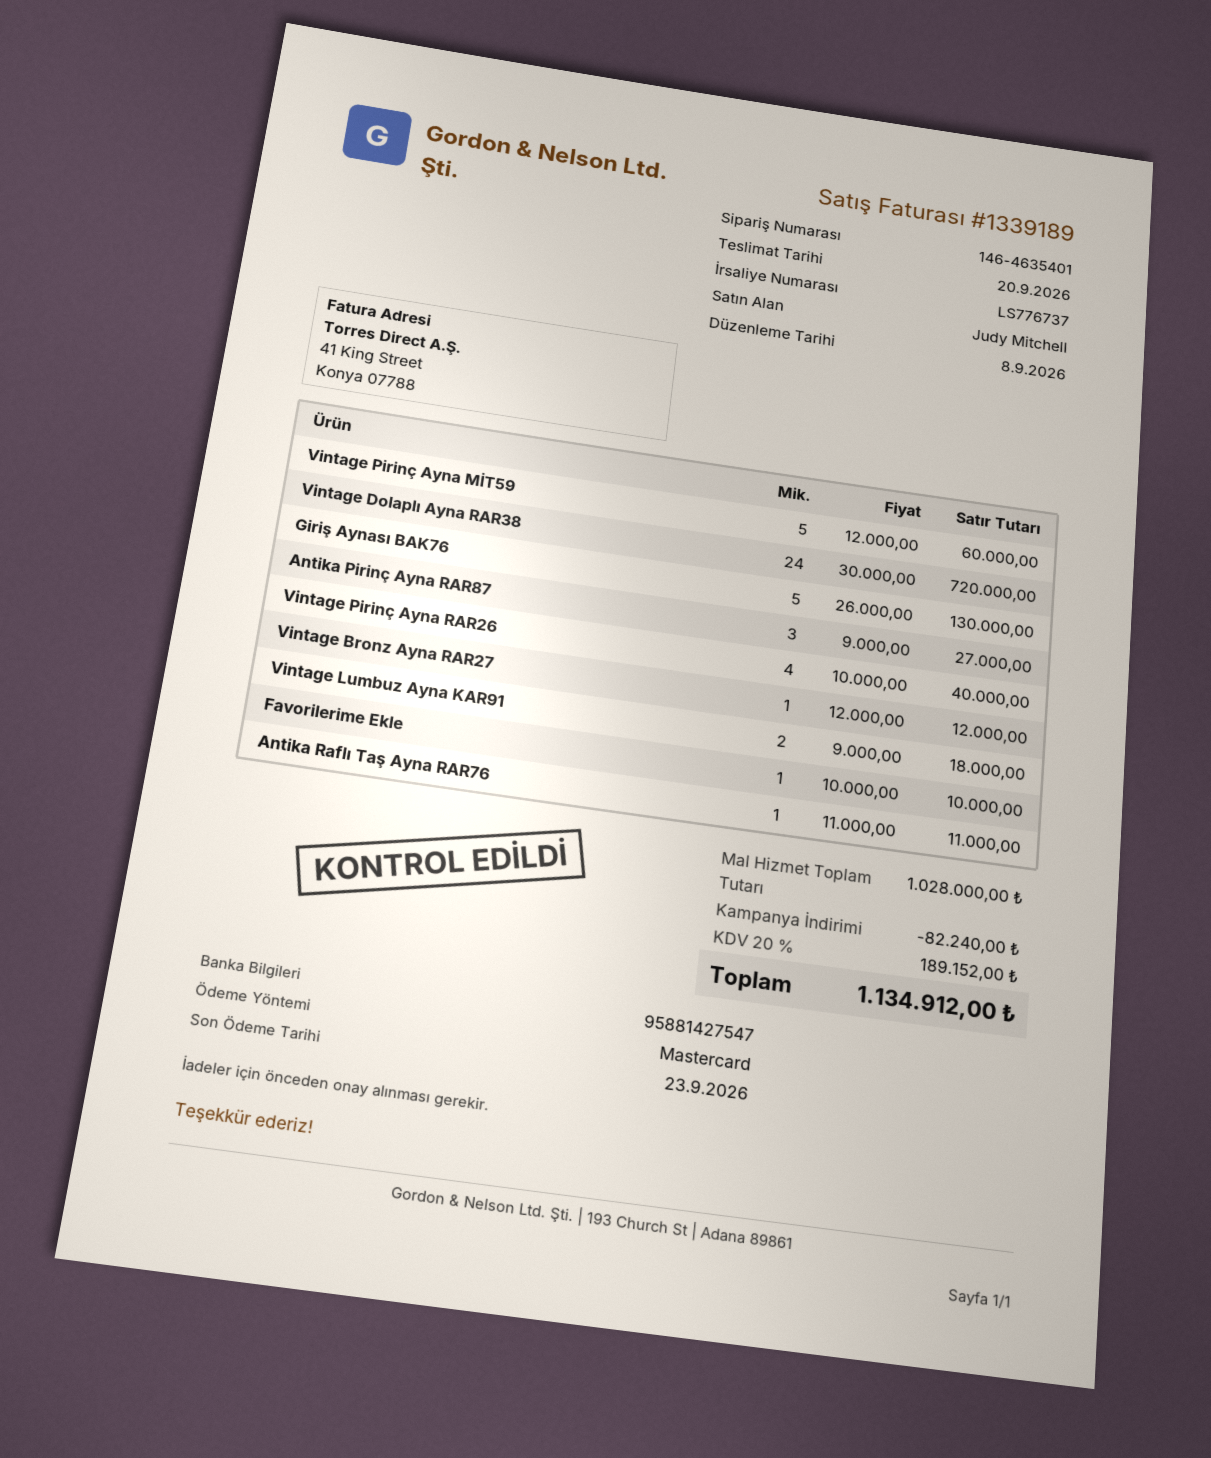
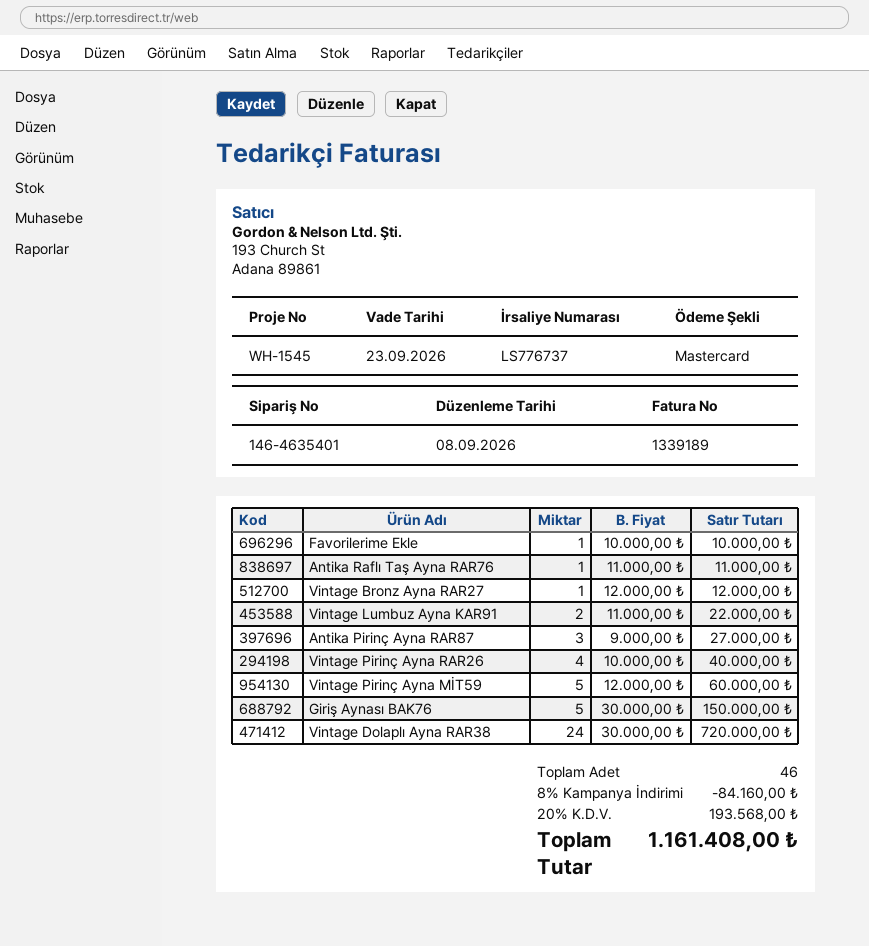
Giriş Aynası BAK76: 5 x 26000.00 = 130000.00 -> 5 x 30000.00 = 150000.00
Vintage Lumbuz Ayna KAR91: 2 x 9000.00 = 18000.00 -> 2 x 11000.00 = 22000.00
discount: 82240.00 -> 84160.00
tax: 20% = 189152.00 -> 20% = 193568.00
total: 1134912.00 -> 1161408.00

